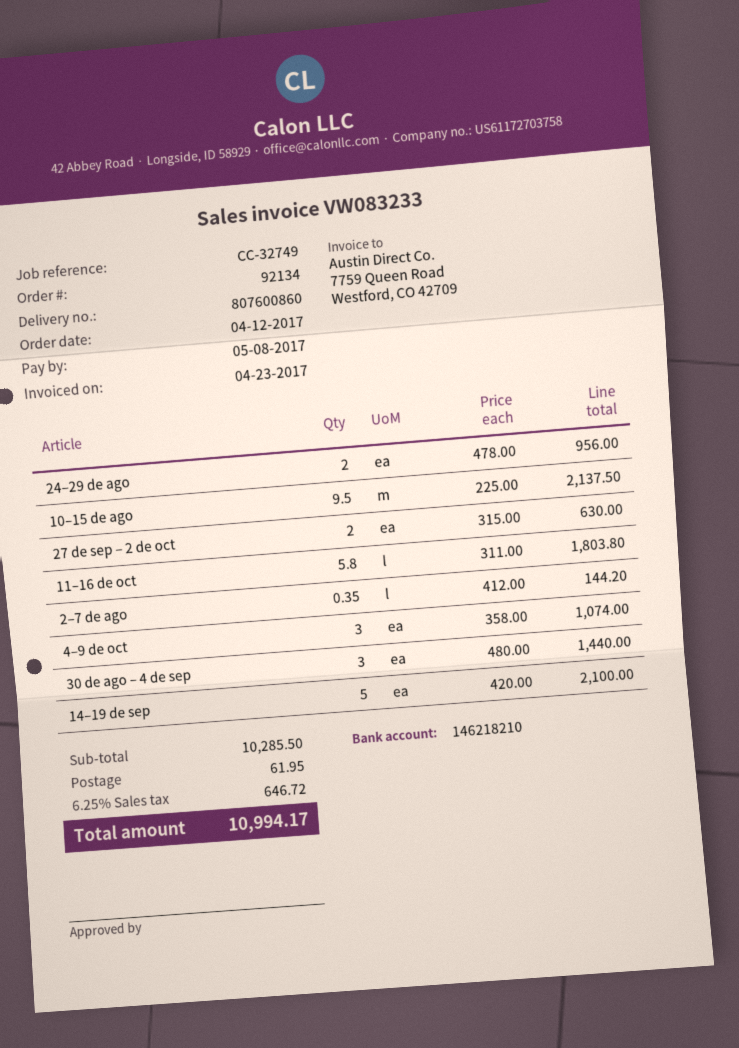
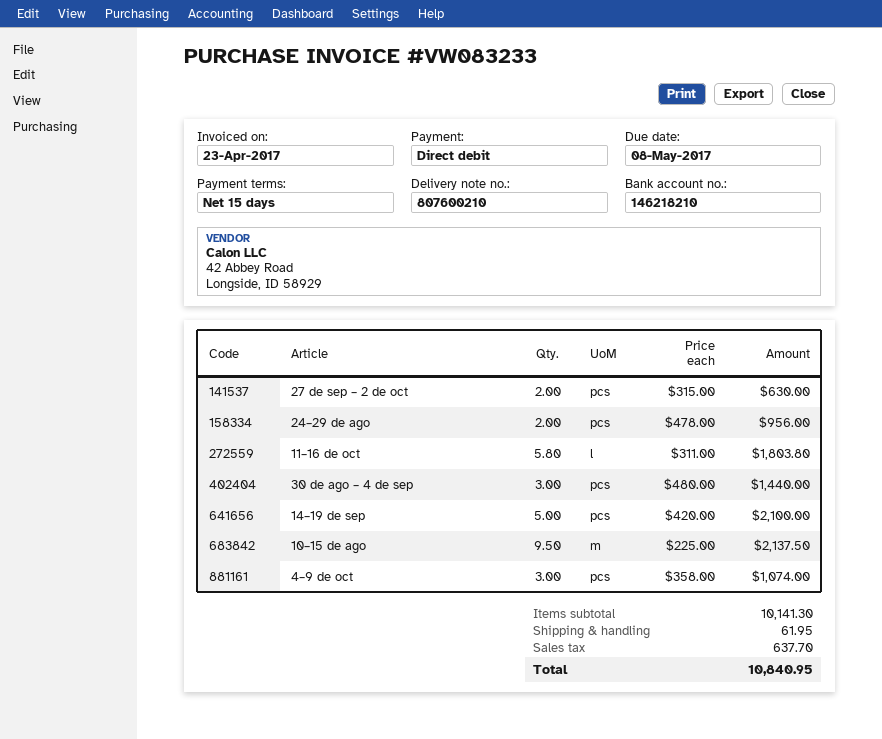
delivery note number: 807600860 -> 807600210
2–7 de ago: 0.35 x 412.00 = 144.20 -> none
subtotal: 10285.50 -> 10141.30
tax: 646.72 -> 637.70
total: 10994.17 -> 10840.95

